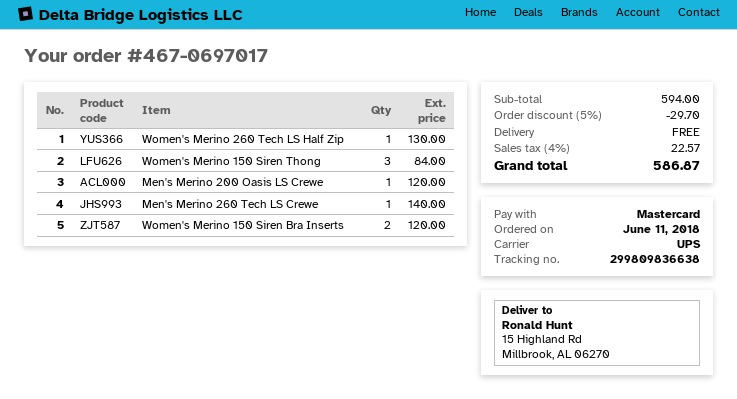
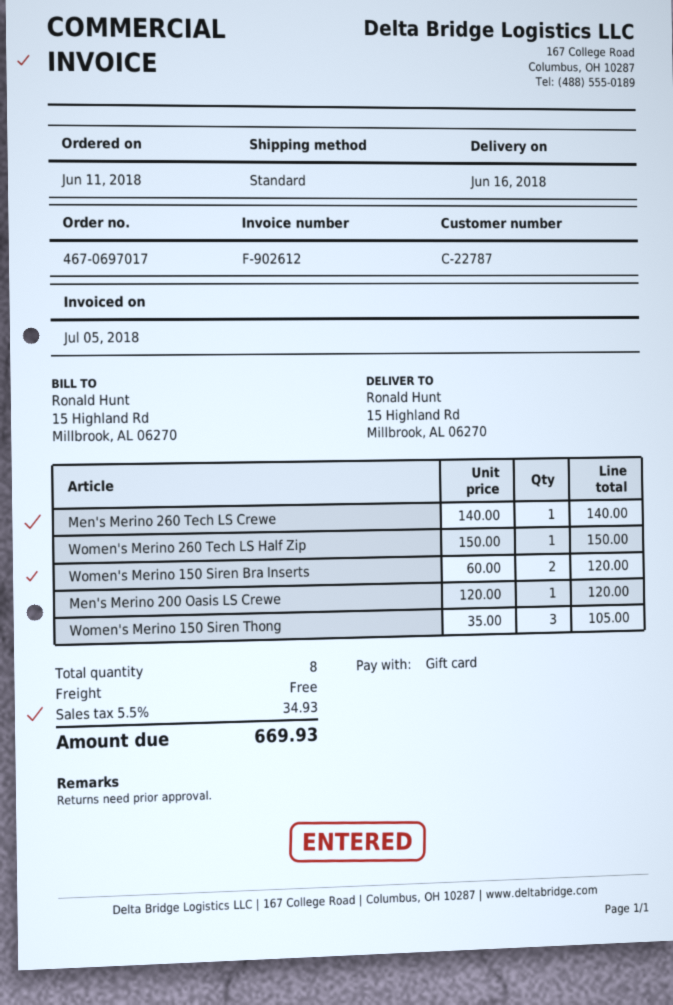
payment method: Mastercard -> gift card
shipping method: UPS -> standard
Women's Merino 260 Tech LS Half Zip: 1 for 130.00 -> 1 for 150.00
Women's Merino 150 Siren Thong: 3 for 84.00 -> 3 for 105.00
discount: 5% = 29.70 -> none
tax: 4% = 22.57 -> 5.5% = 34.93
total: 586.87 -> 669.93

